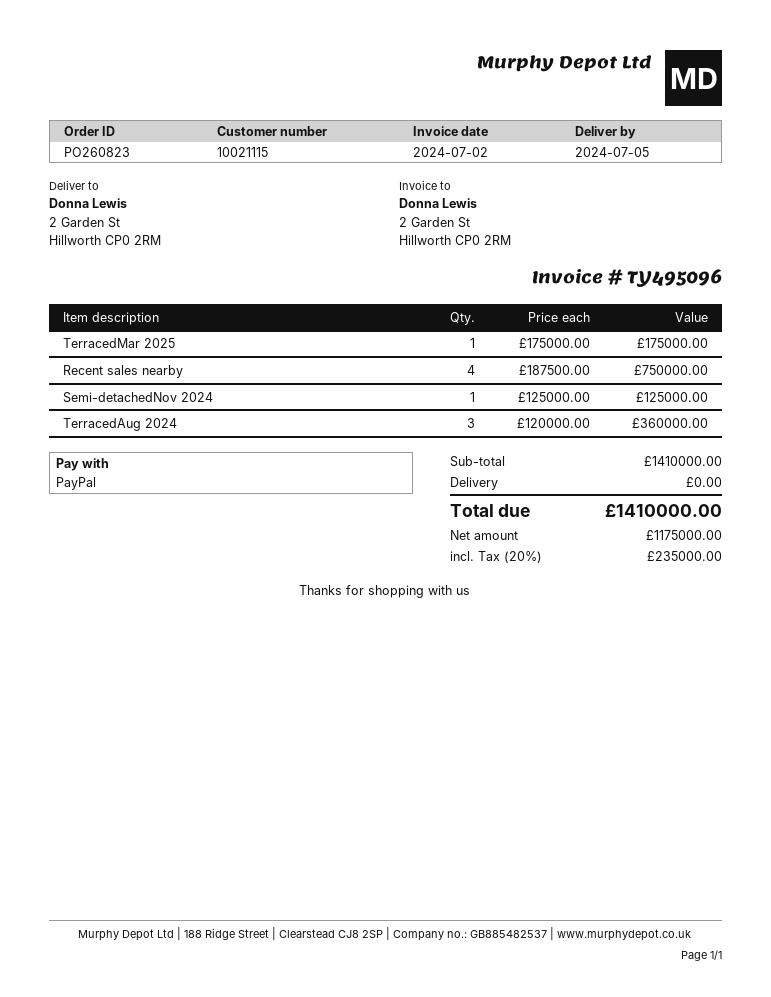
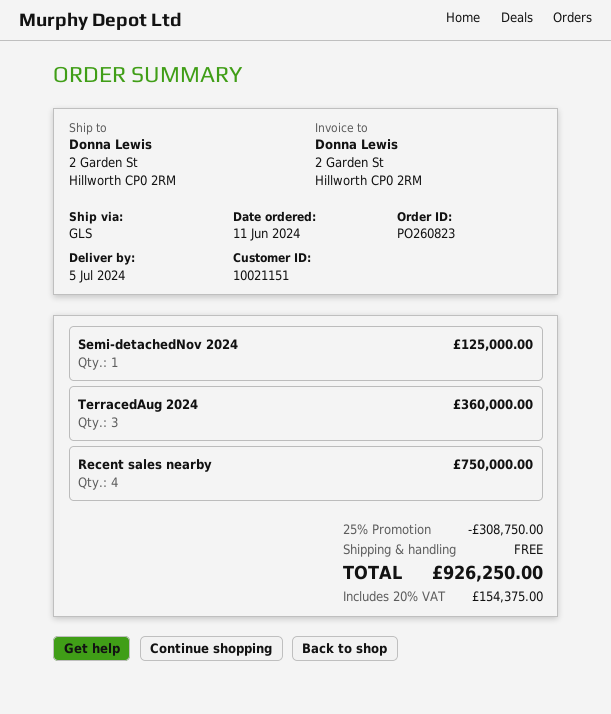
customer number: 10021115 -> 10021151
TerracedMar 2025: 1 for 175000.00 -> none
discount: none -> 25% = 308750.00
tax: 20% = 235000.00 -> 20% = 154375.00
total: 1410000.00 -> 926250.00

